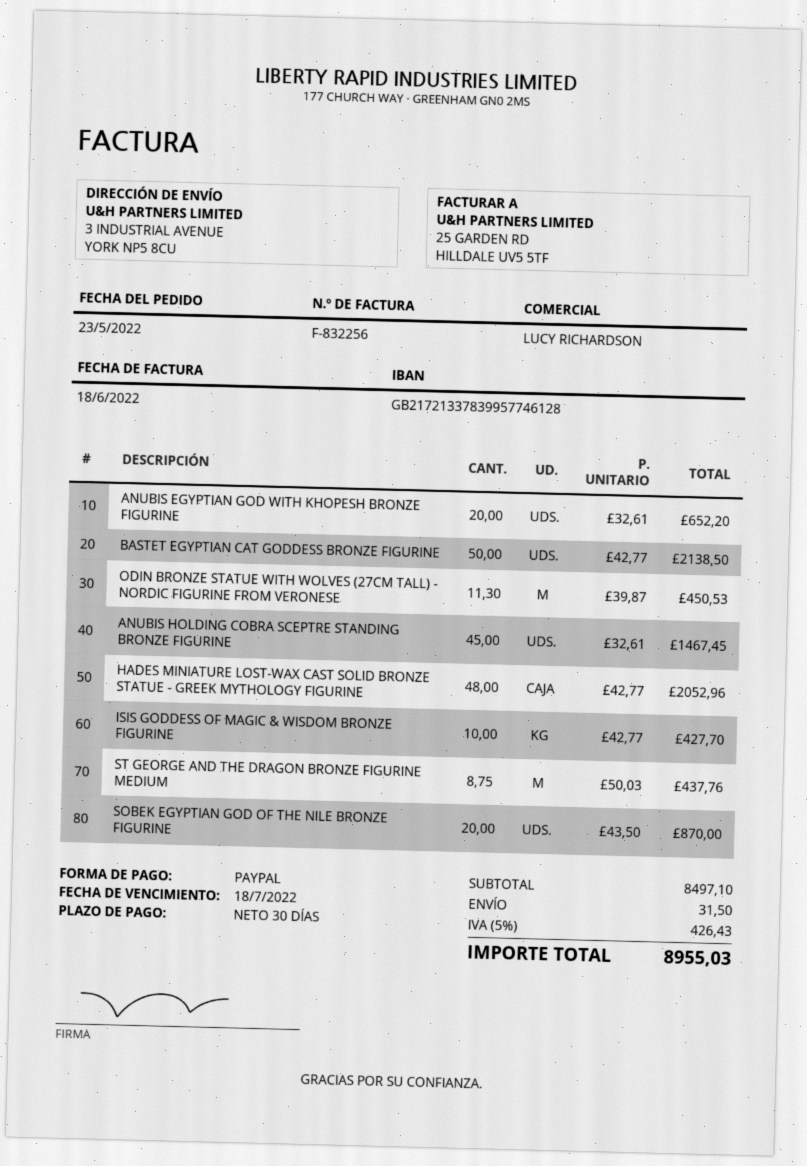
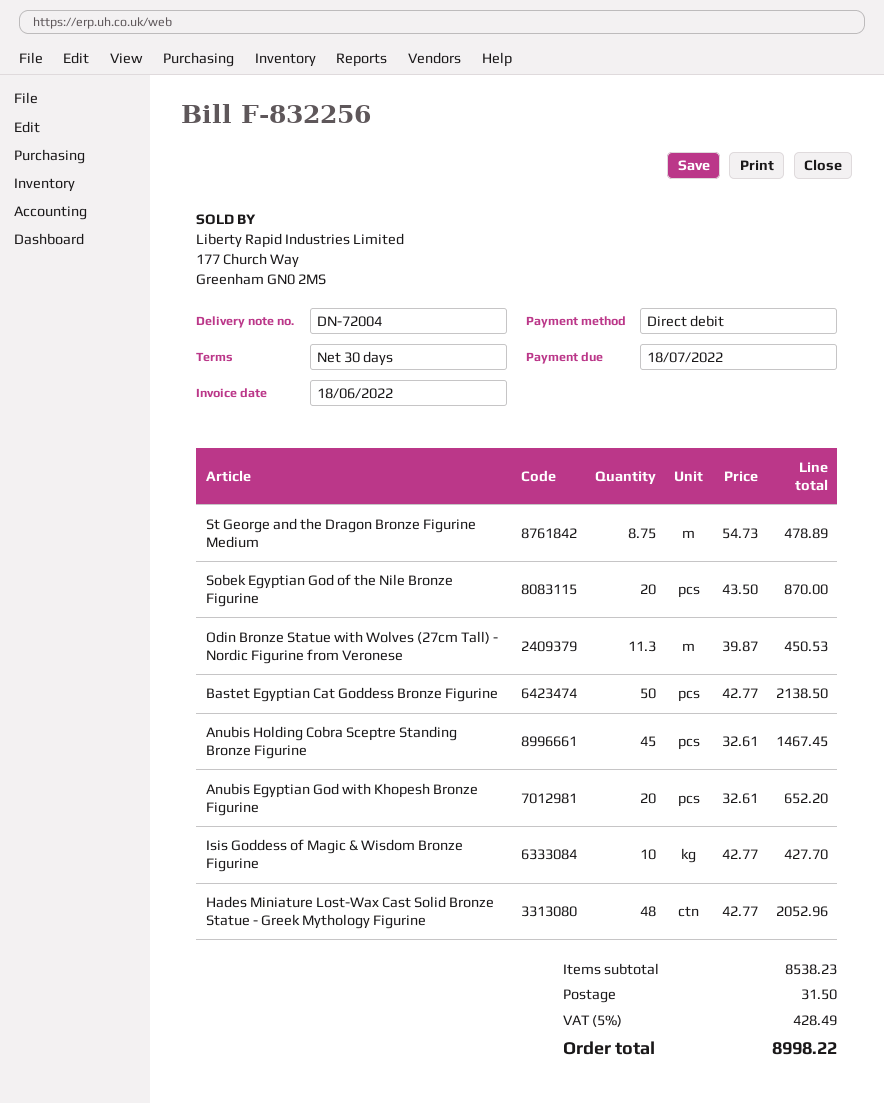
payment method: PayPal -> direct debit
ST GEORGE AND THE DRAGON BRONZE FIGURINE MEDIUM: 8.75 x 50.03 = 437.76 -> 8.75 x 54.73 = 478.89
subtotal: 8497.10 -> 8538.23
tax: 5% = 426.43 -> 5% = 428.49
total: 8955.03 -> 8998.22

